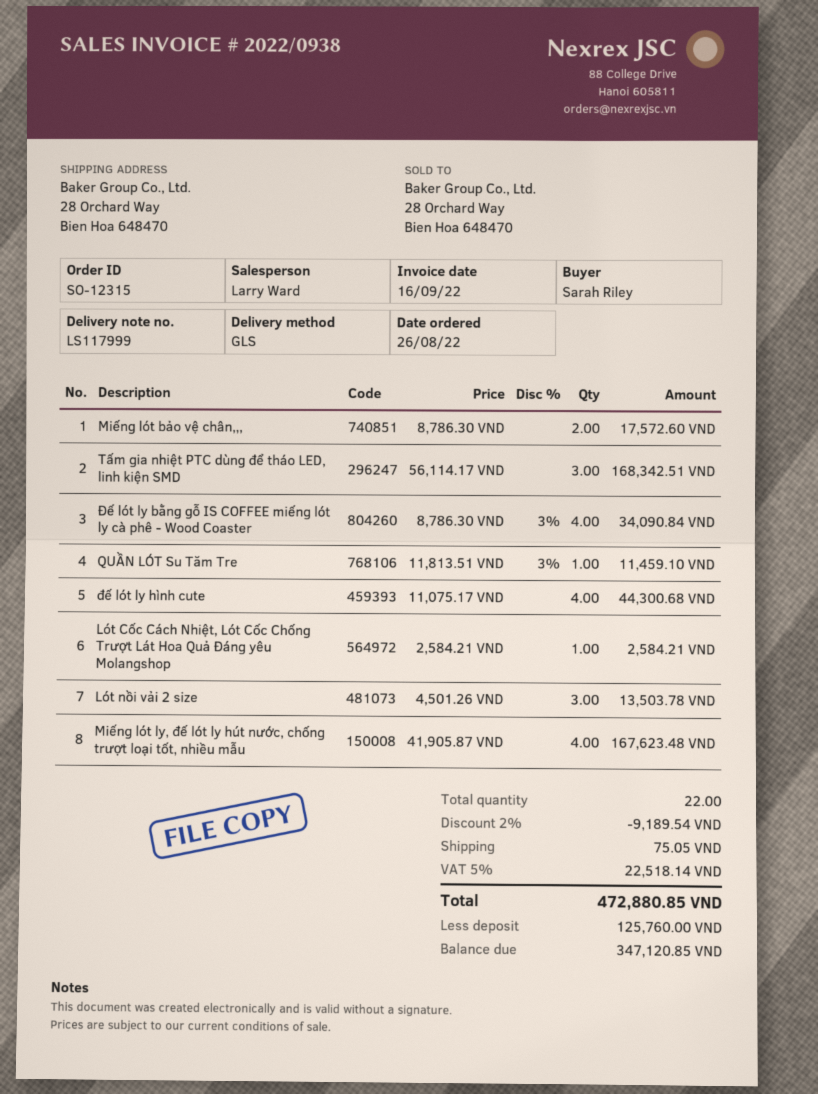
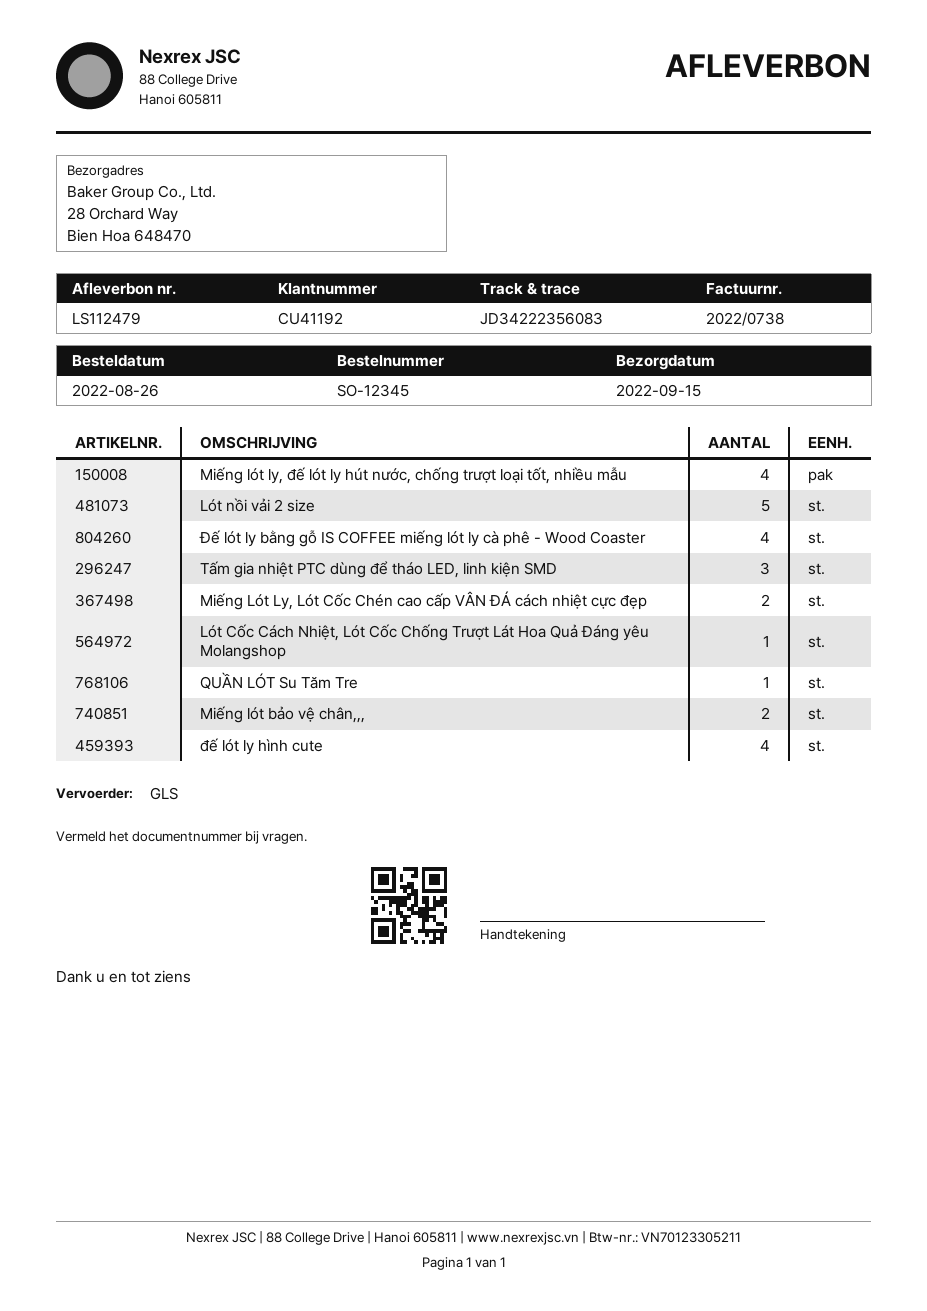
order number: SO-12315 -> SO-12345
delivery note number: LS117999 -> LS112479
invoice number: 2022/0938 -> 2022/0738
Lót nồi vải 2 size: 3 -> 5
Miếng Lót Ly, Lót Cốc Chén cao cấp VÂN ĐÁ cách nhiệt cực đẹp: none -> 2

